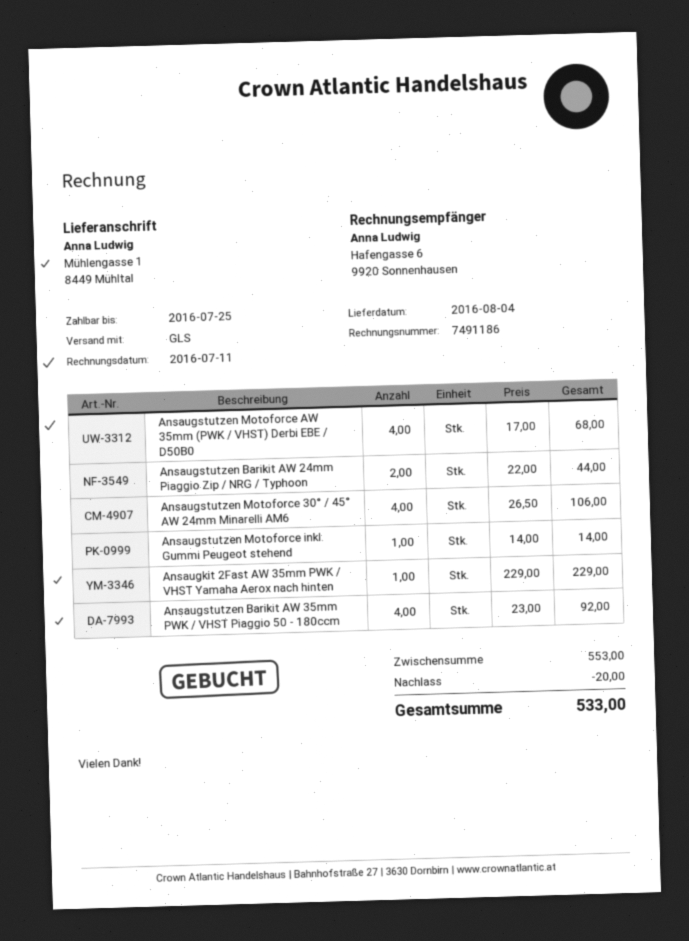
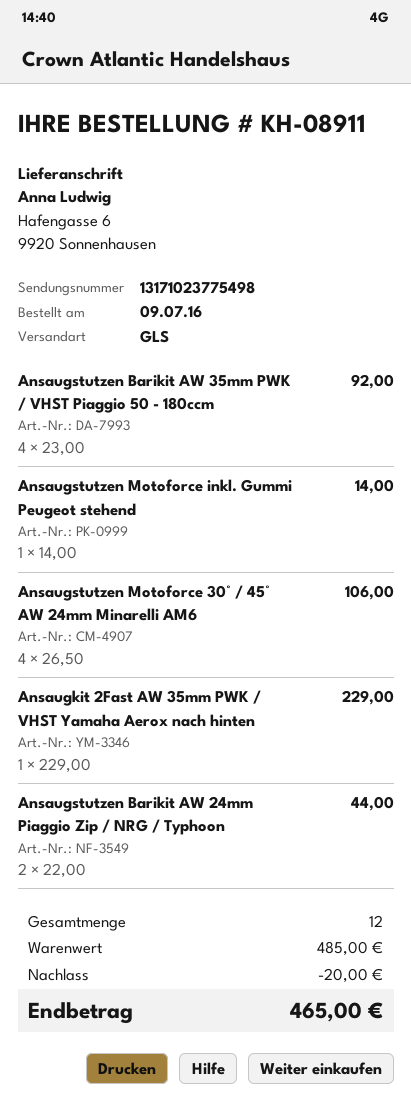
ship to: Mühlengasse 1, 8449 Mühltal -> Hafengasse 6, 9920 Sonnenhausen
Ansaugstutzen Motoforce AW 35mm (PWK / VHST) Derbi EBE / D50B0: 4 x 17.00 = 68.00 -> none
subtotal: 553.00 -> 485.00
total: 533.00 -> 465.00

